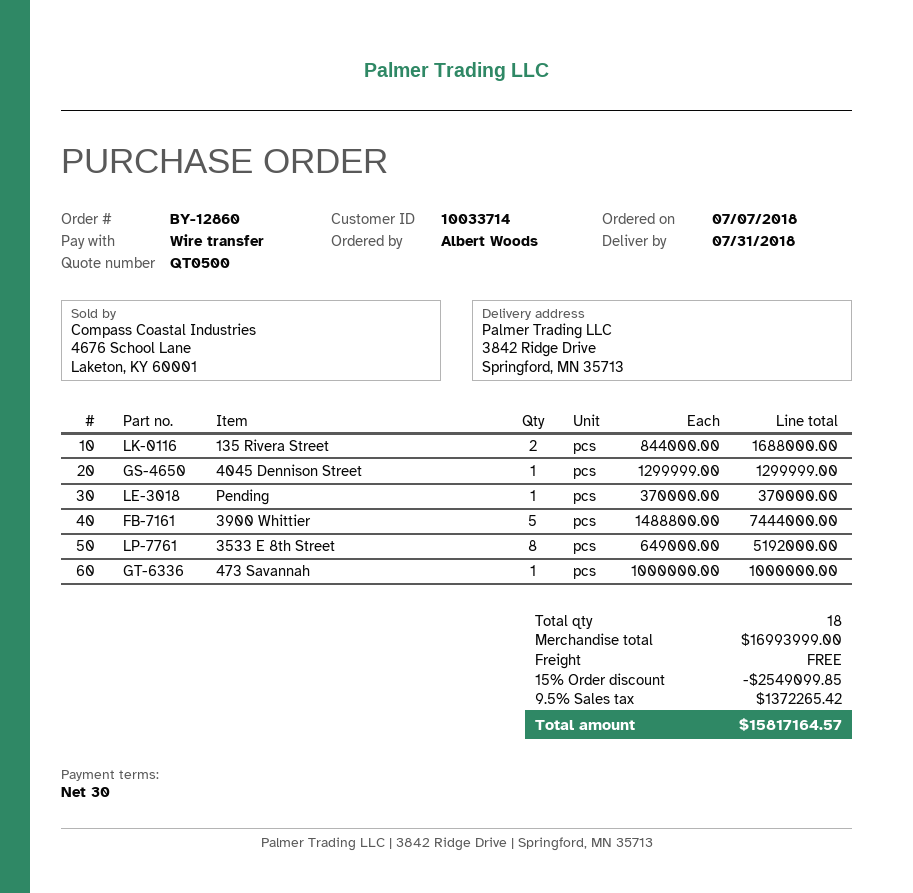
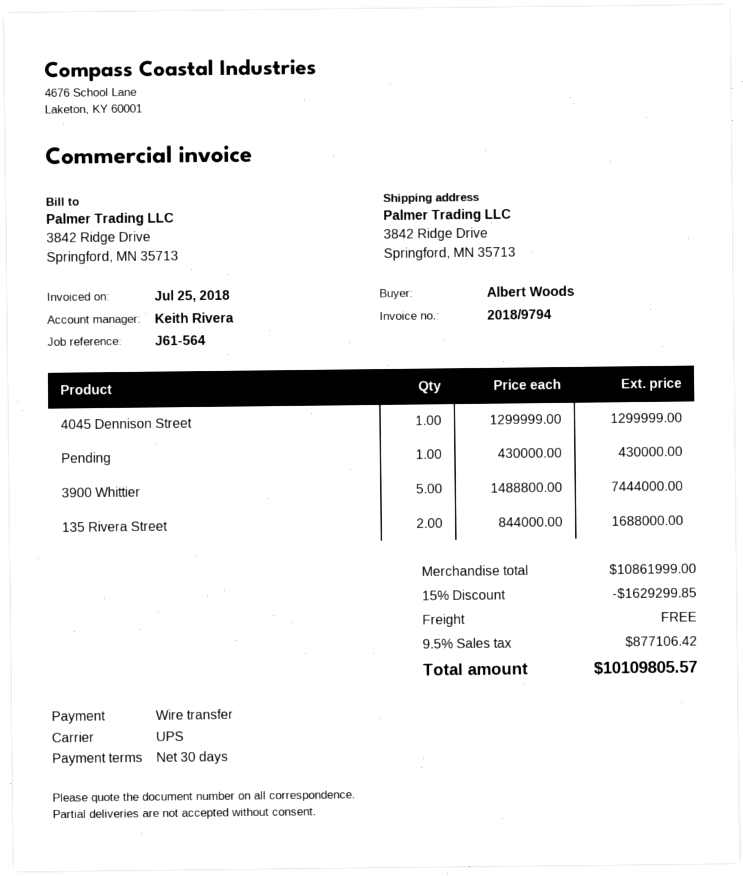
Pending: 1 x 370000.00 = 370000.00 -> 1 x 430000.00 = 430000.00
3533 E 8th Street: 8 x 649000.00 = 5192000.00 -> none
473 Savannah: 1 x 1000000.00 = 1000000.00 -> none
subtotal: 16993999.00 -> 10861999.00
discount: 15% = 2549099.85 -> 15% = 1629299.85
tax: 9.5% = 1372265.42 -> 9.5% = 877106.42
total: 15817164.57 -> 10109805.57

